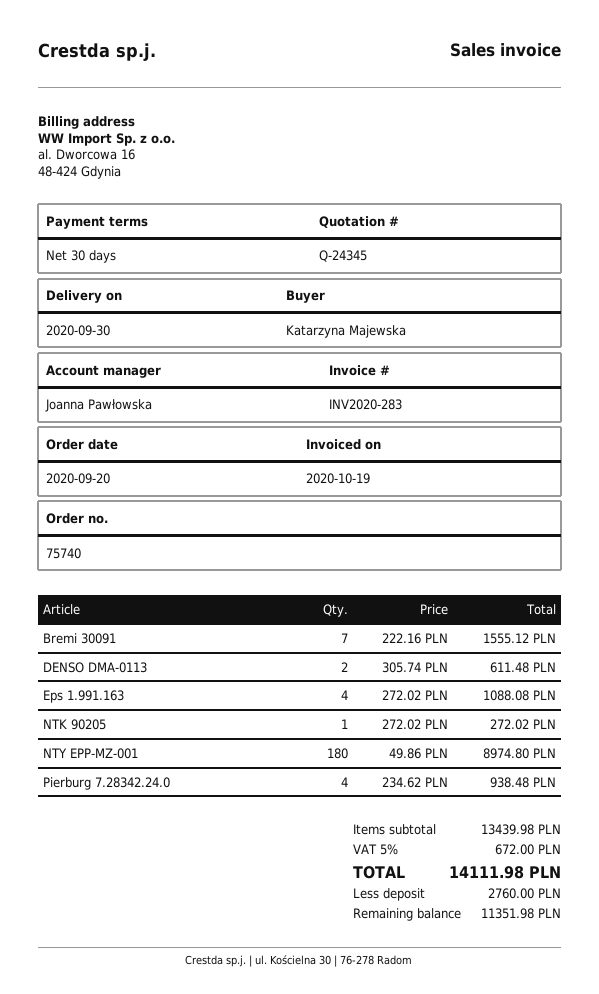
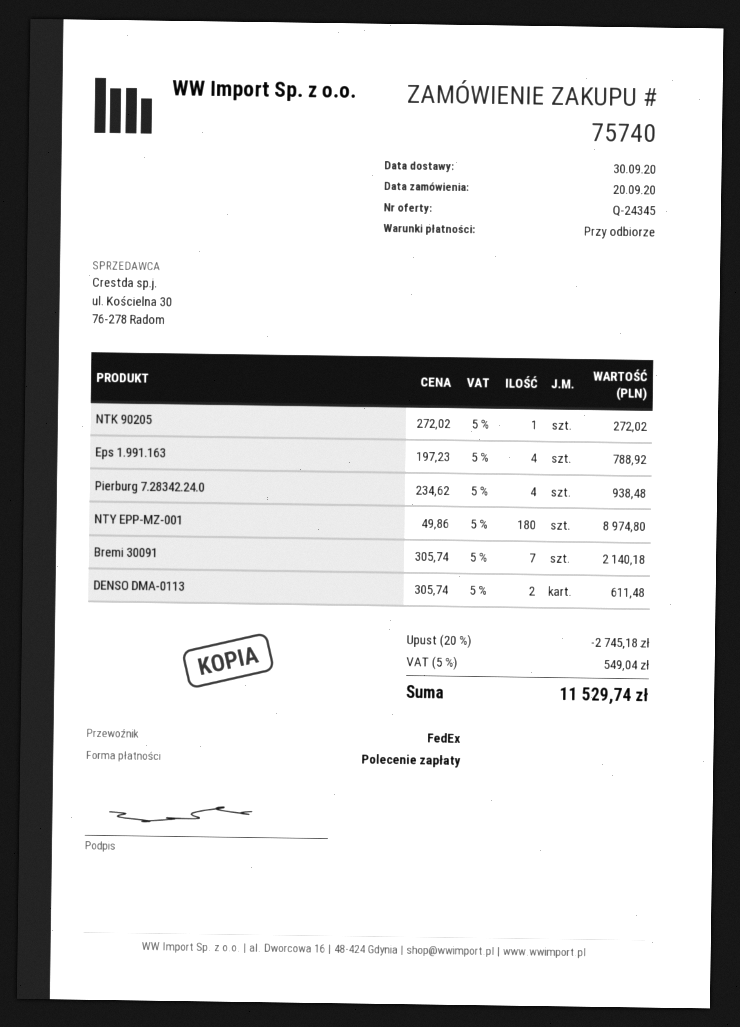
payment terms: 30 days -> on receipt
Bremi 30091: 7 x 222.16 = 1555.12 -> 7 x 305.74 = 2140.18
Eps 1.991.163: 4 x 272.02 = 1088.08 -> 4 x 197.23 = 788.92
discount: none -> 20% = 2745.18
tax: 5% = 672.00 -> 5% = 549.04
total: 14111.98 -> 11529.74

